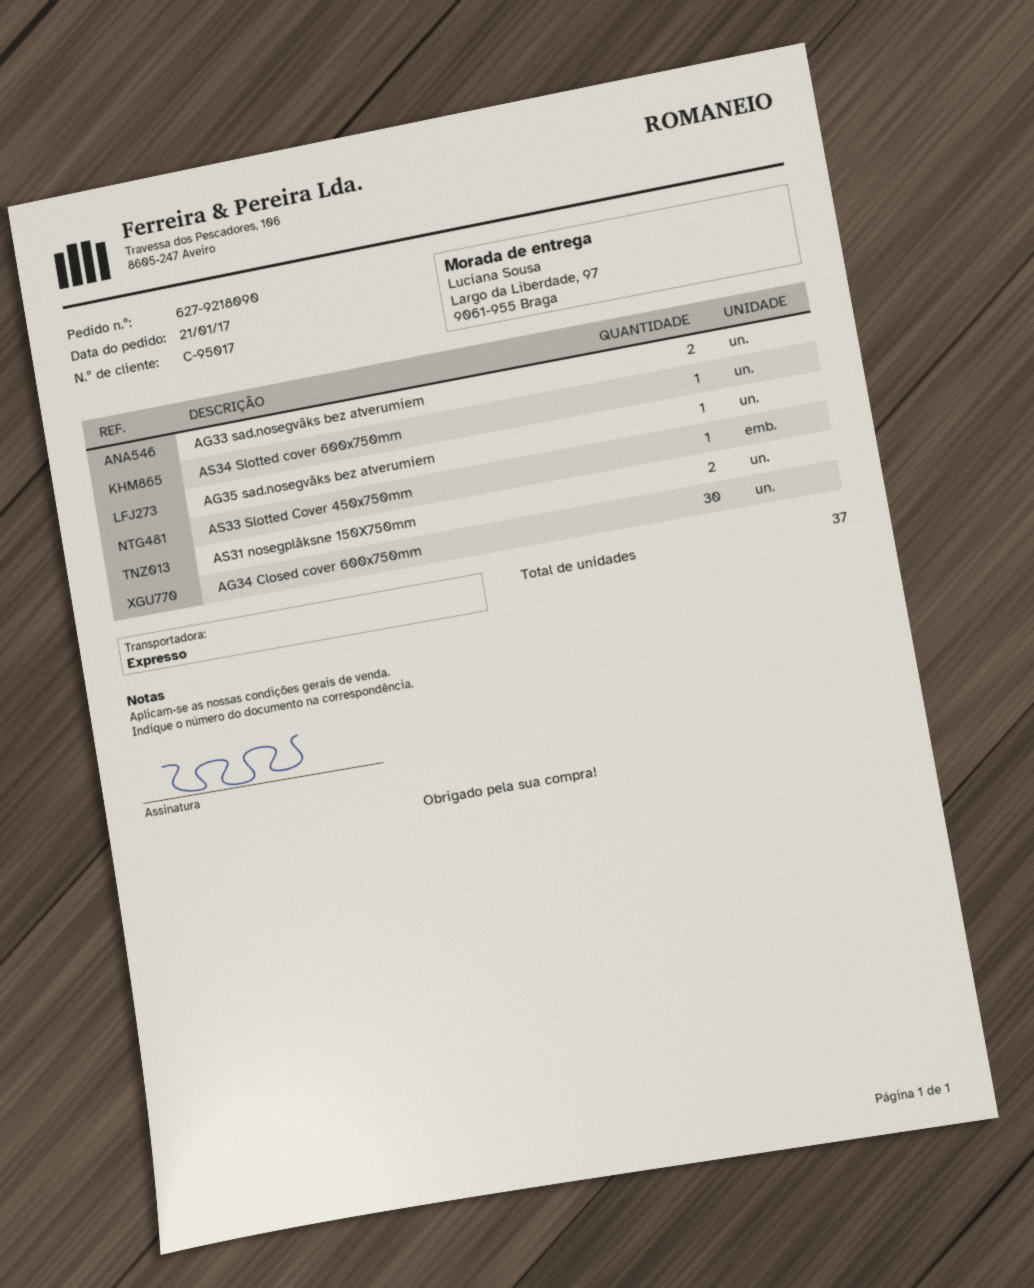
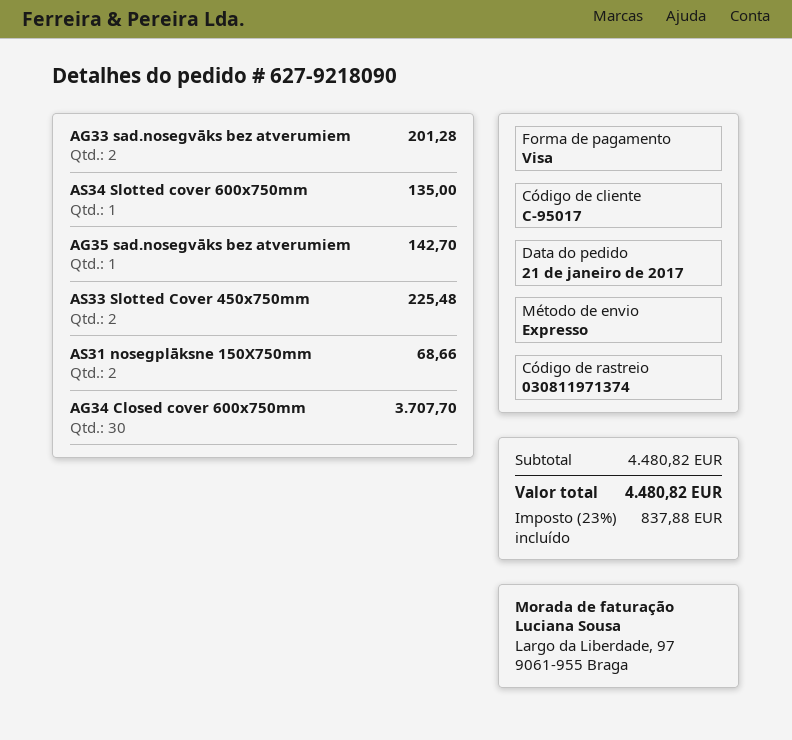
AS33 Slotted Cover 450x750mm: 1 -> 2

